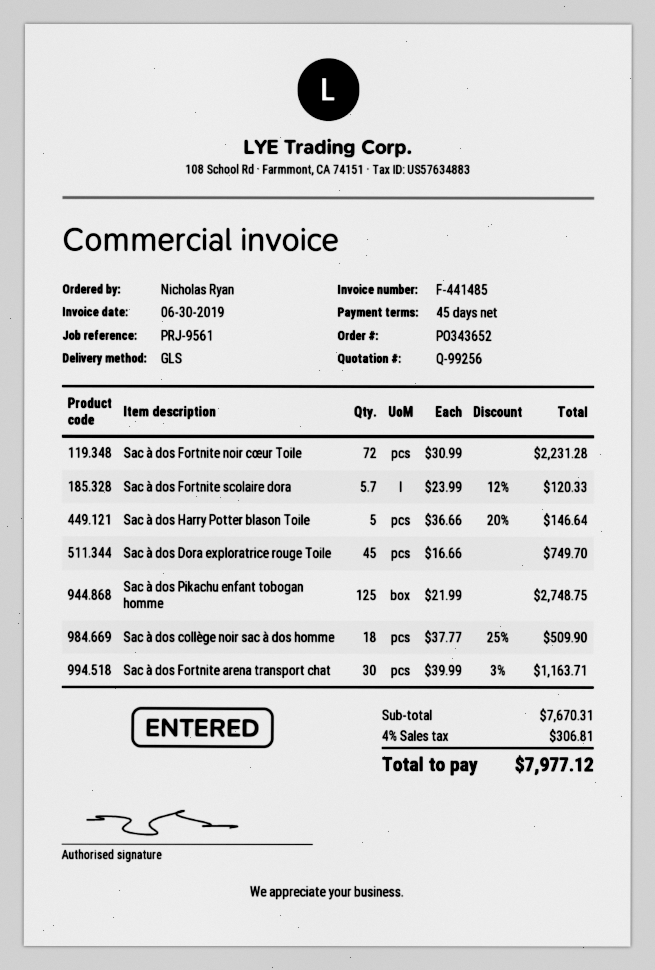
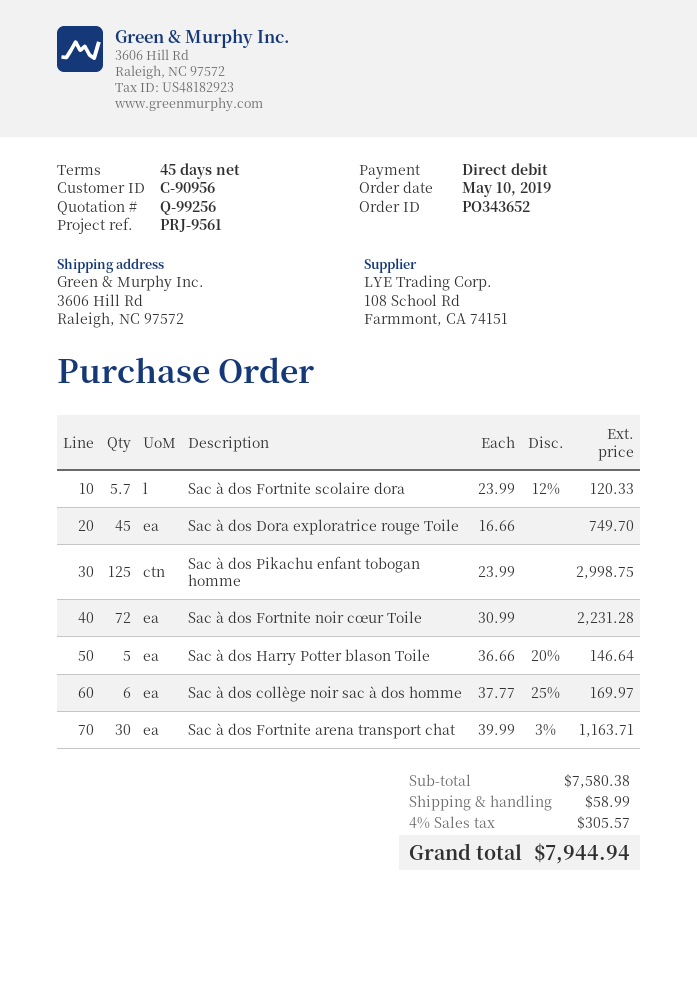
Sac à dos Pikachu enfant tobogan homme: 125 x 21.99 = 2748.75 -> 125 x 23.99 = 2998.75
Sac à dos collège noir sac à dos homme: 18 x 37.77 - 25% = 509.90 -> 6 x 37.77 - 25% = 169.97
subtotal: 7670.31 -> 7580.38
shipping: none -> 58.99
tax: 4% = 306.81 -> 4% = 305.57
total: 7977.12 -> 7944.94

